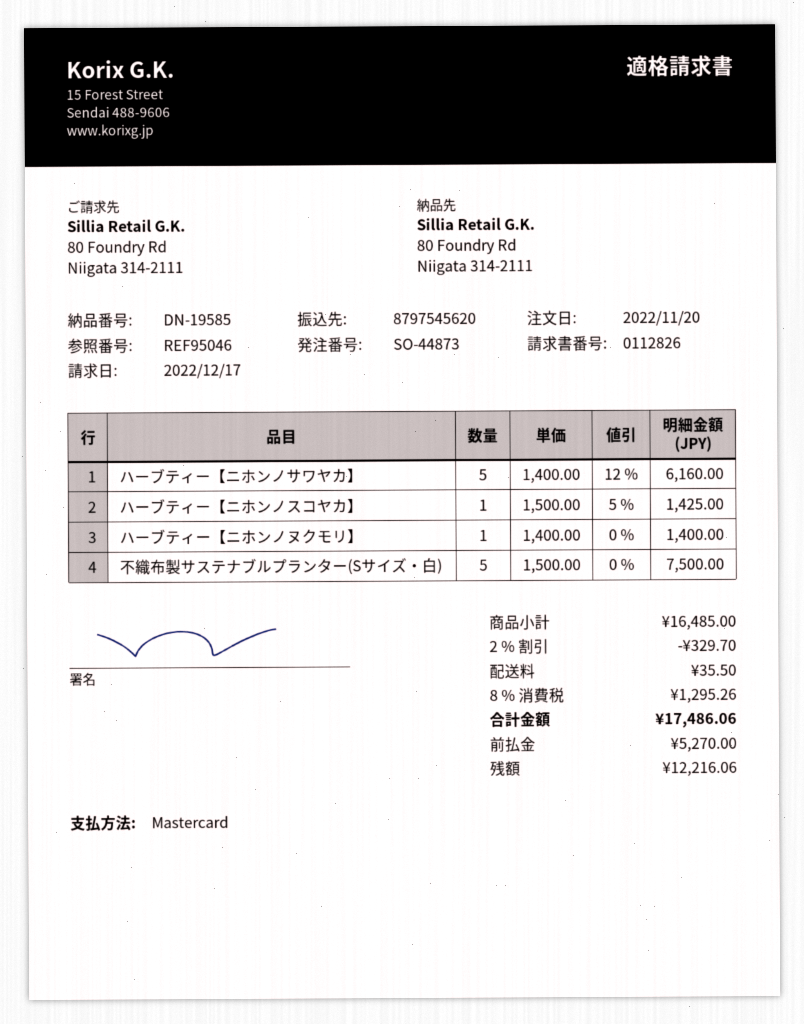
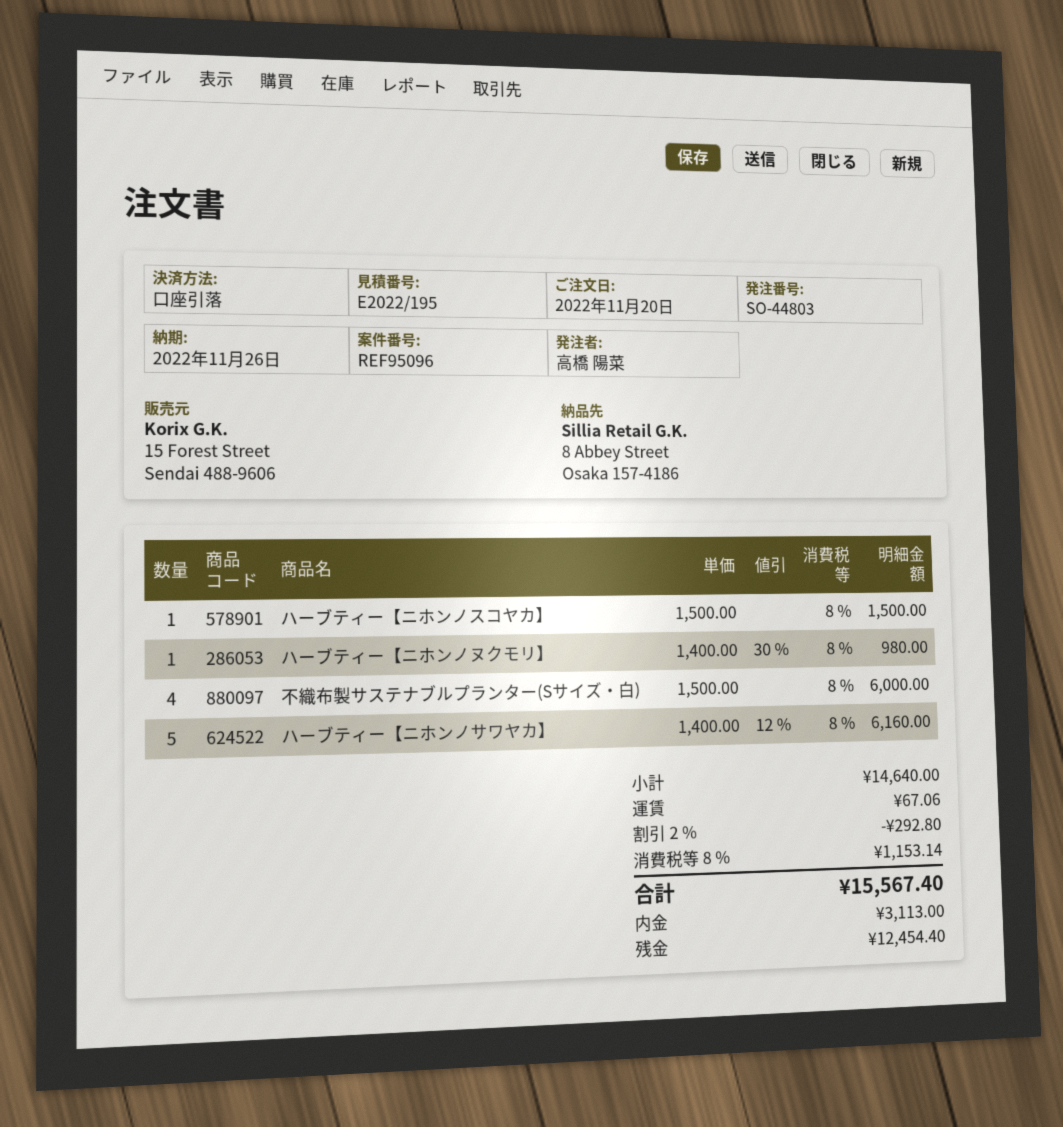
order number: SO-44873 -> SO-44803
reference: REF95046 -> REF95096
payment method: Mastercard -> direct debit
ship to: 80 Foundry Rd, Niigata 314-2111 -> 8 Abbey Street, Osaka 157-4186
ハーブティー【ニホンノスコヤカ】: 1 x 1500.00 - 5% = 1425.00 -> 1 x 1500.00 = 1500.00
ハーブティー【ニホンノヌクモリ】: 1 x 1400.00 = 1400.00 -> 1 x 1400.00 - 30% = 980.00
不織布製サステナブルプランター(Sサイズ・白): 5 x 1500.00 = 7500.00 -> 4 x 1500.00 = 6000.00
subtotal: 16485.00 -> 14640.00
discount: 2% = 329.70 -> 2% = 292.80
shipping: 35.50 -> 67.06
tax: 8% = 1295.26 -> 8% = 1153.14
total: 17486.06 -> 15567.40
deposit: 5270.00 -> 3113.00
balance: 12216.06 -> 12454.40

